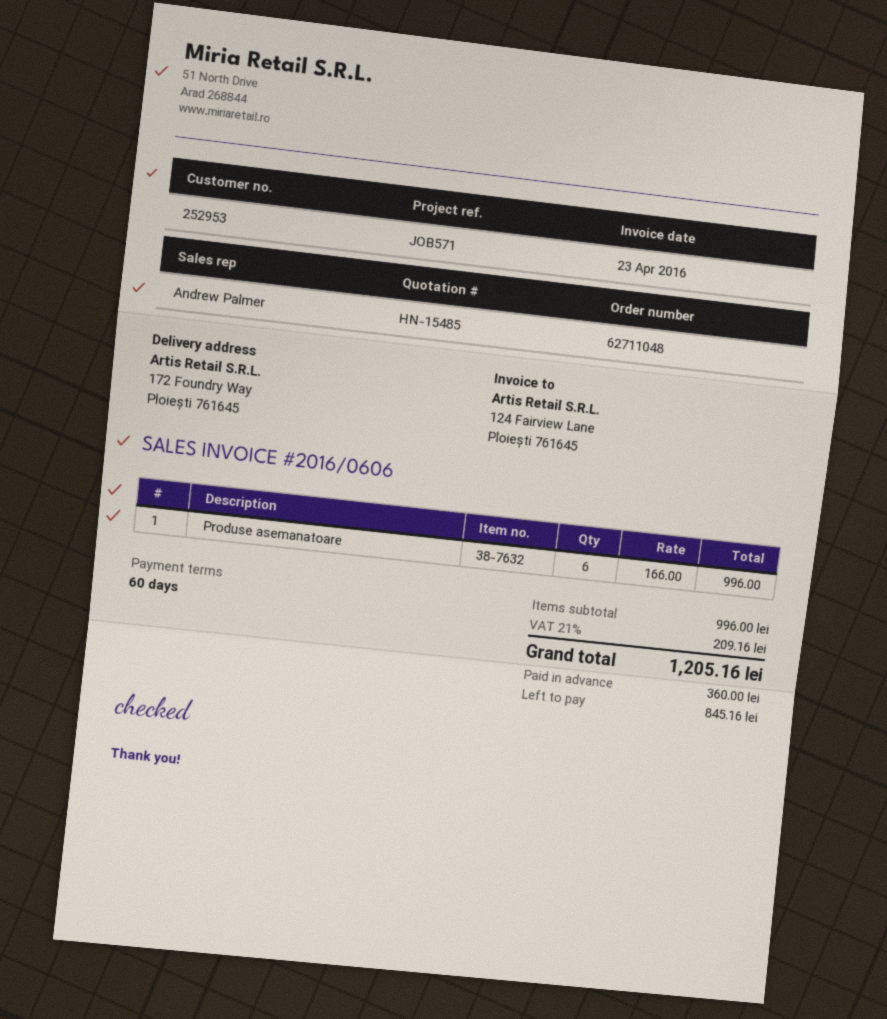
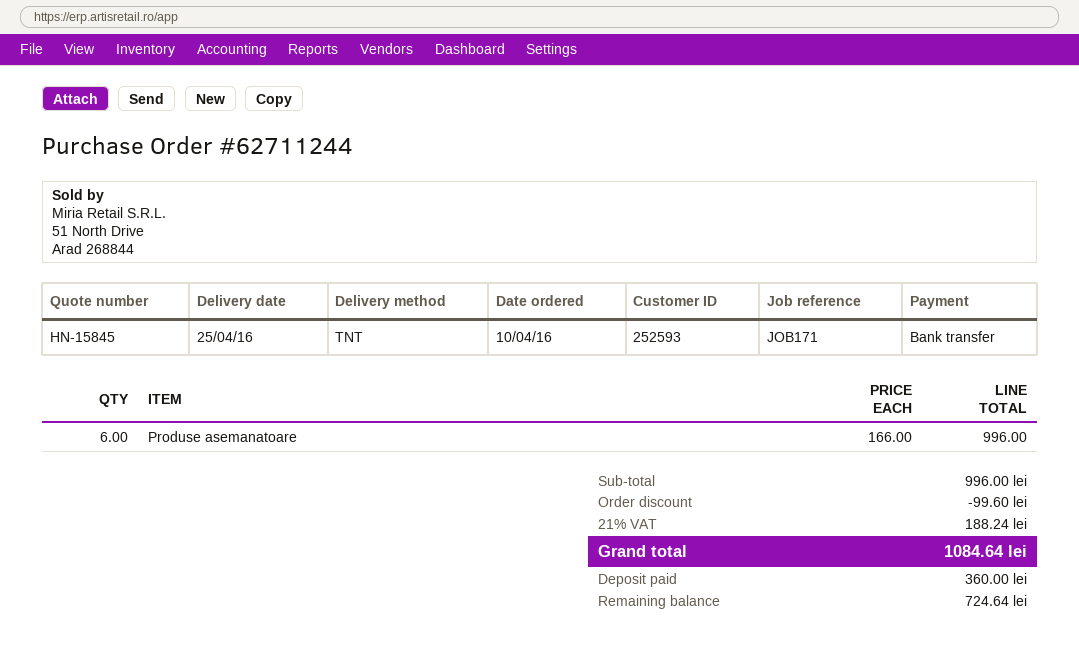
quote number: HN-15485 -> HN-15845
order number: 62711048 -> 62711244
customer number: 252953 -> 252593
reference: JOB571 -> JOB171
discount: none -> 99.60
tax: 21% = 209.16 -> 21% = 188.24
total: 1205.16 -> 1084.64
balance: 845.16 -> 724.64

